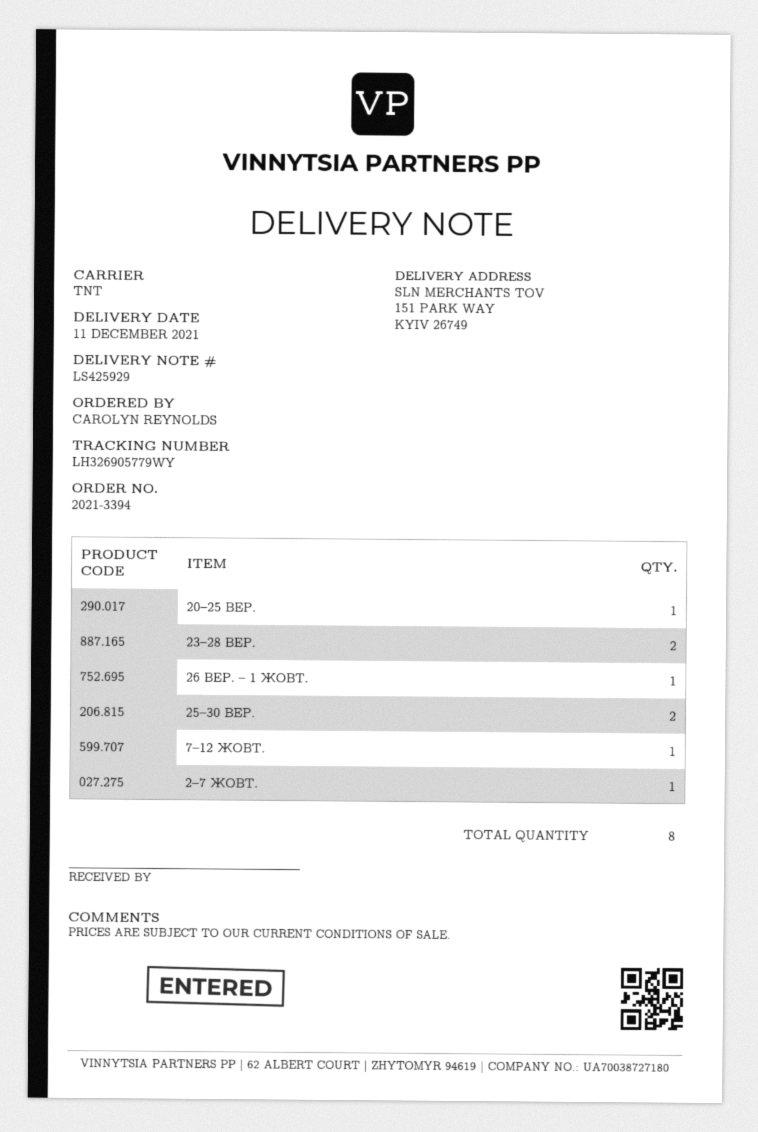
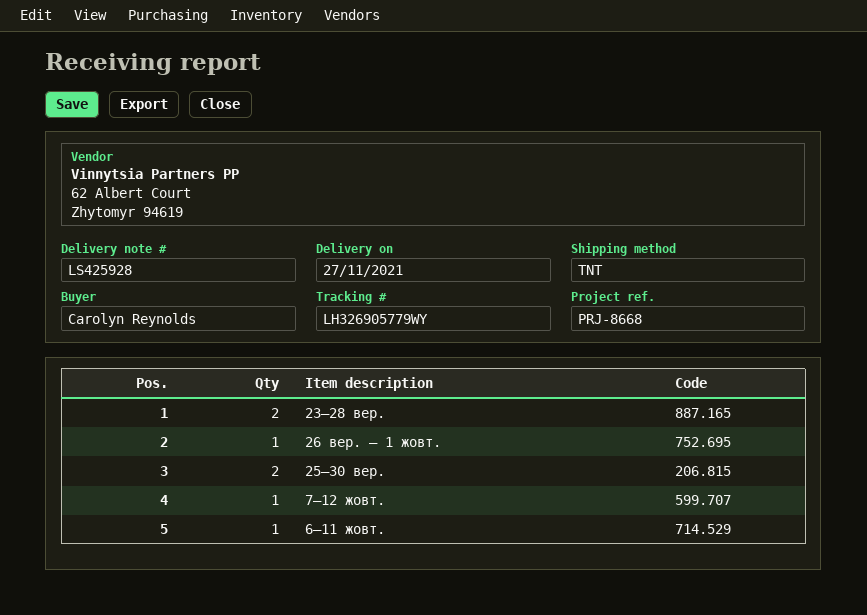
delivery note number: LS425929 -> LS425928
delivery date: 2021-12-11 -> 2021-11-27
20–25 ВЕР.: 1 -> none
2–7 ЖОВТ.: 1 -> none
6–11 жовт.: none -> 1

